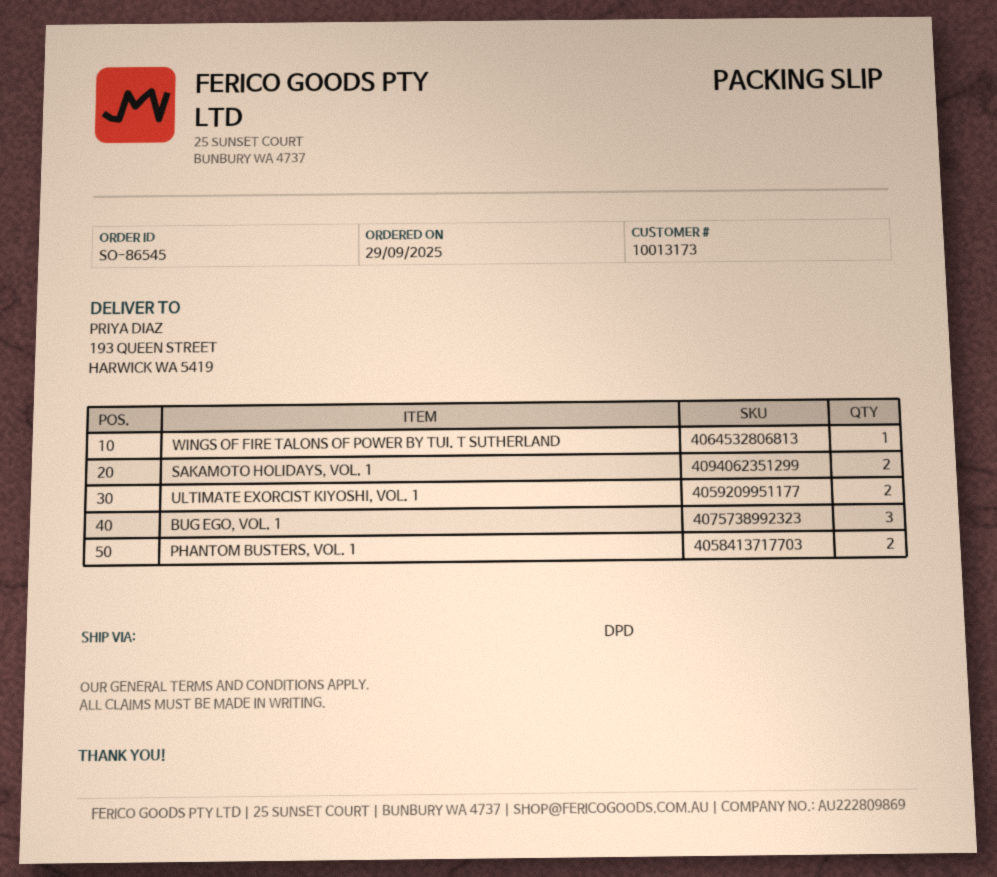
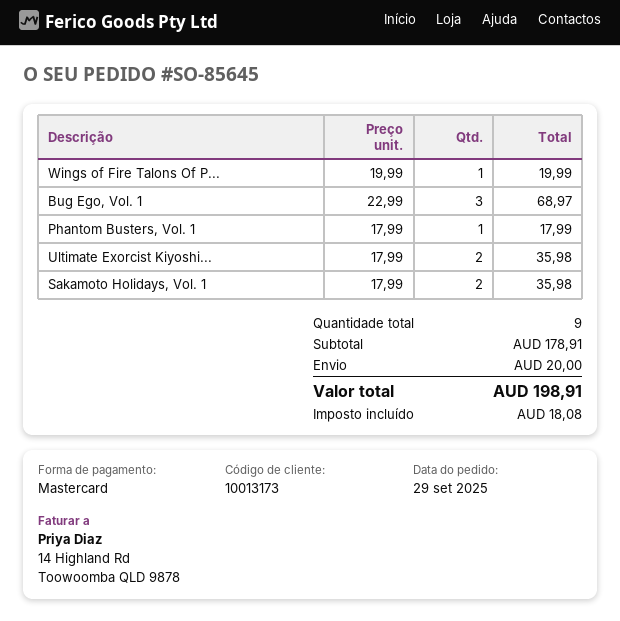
order number: SO-86545 -> SO-85645
PHANTOM BUSTERS, VOL. 1: 2 -> 1

